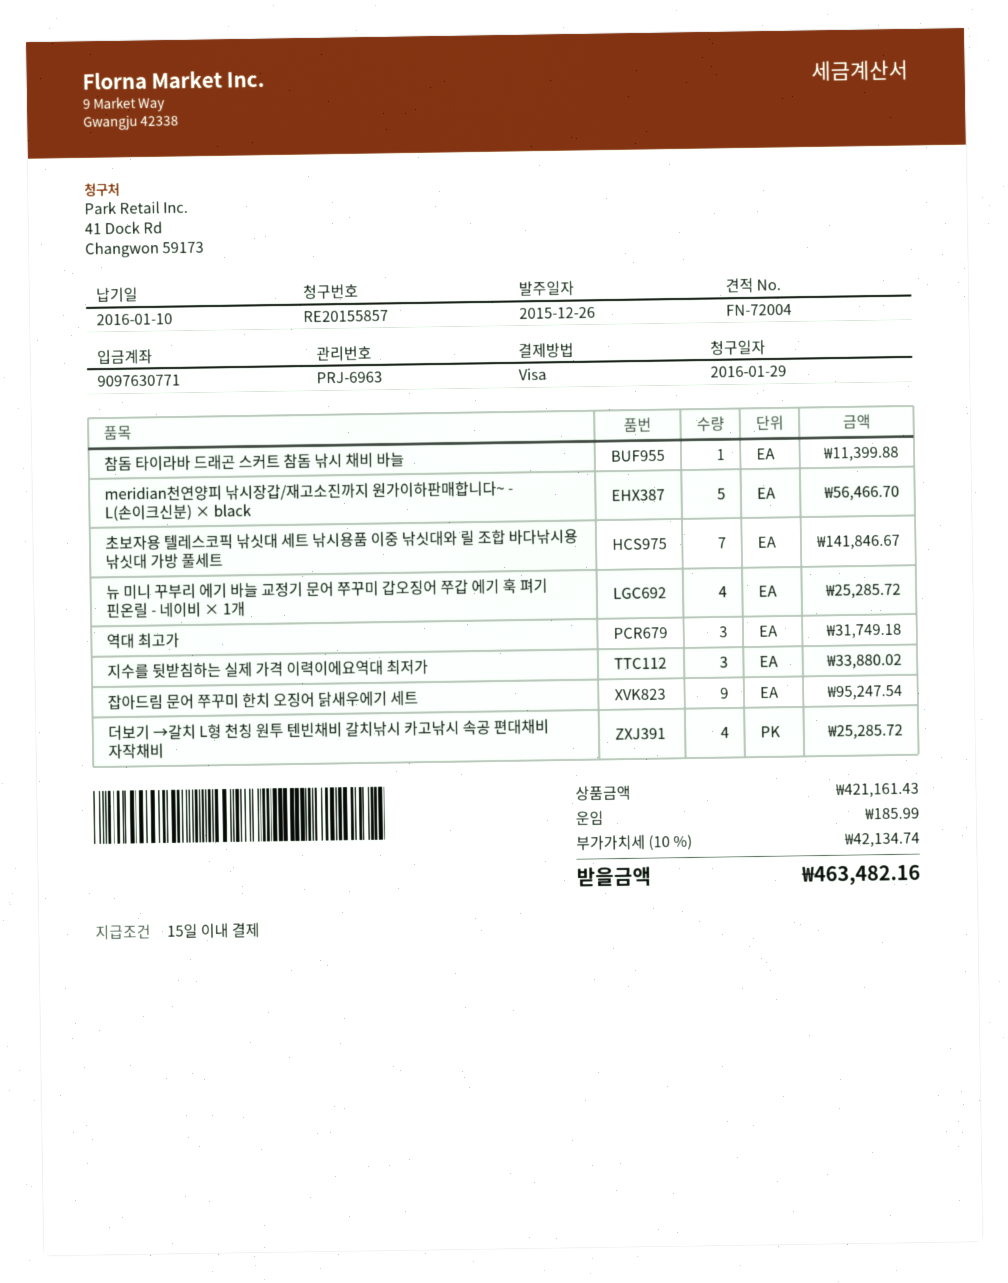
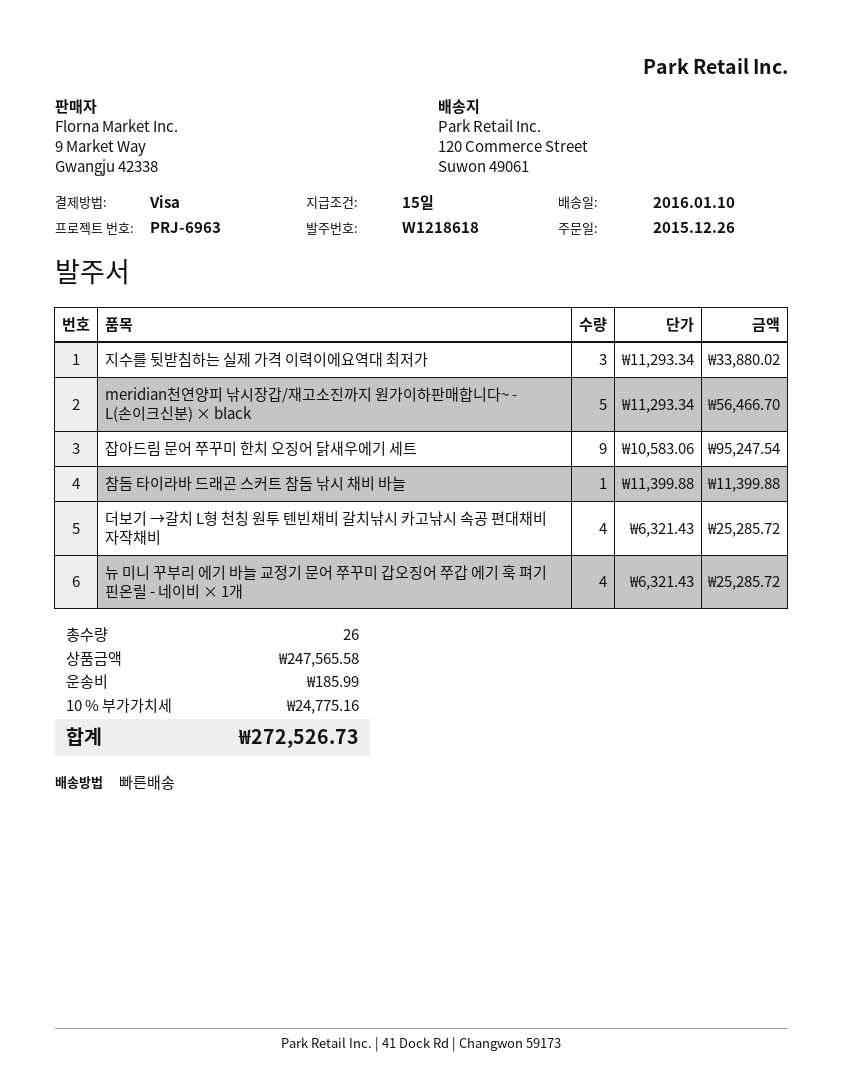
초보자용 텔레스코픽 낚싯대 세트 낚시용품 이중 낚싯대와 릴 조합 바다낚시용 낚싯대 가방 풀세트: 7 for 141846.67 -> none
역대 최고가: 3 for 31749.18 -> none
subtotal: 421161.43 -> 247565.58
tax: 10% = 42134.74 -> 10% = 24775.16
total: 463482.16 -> 272526.73

